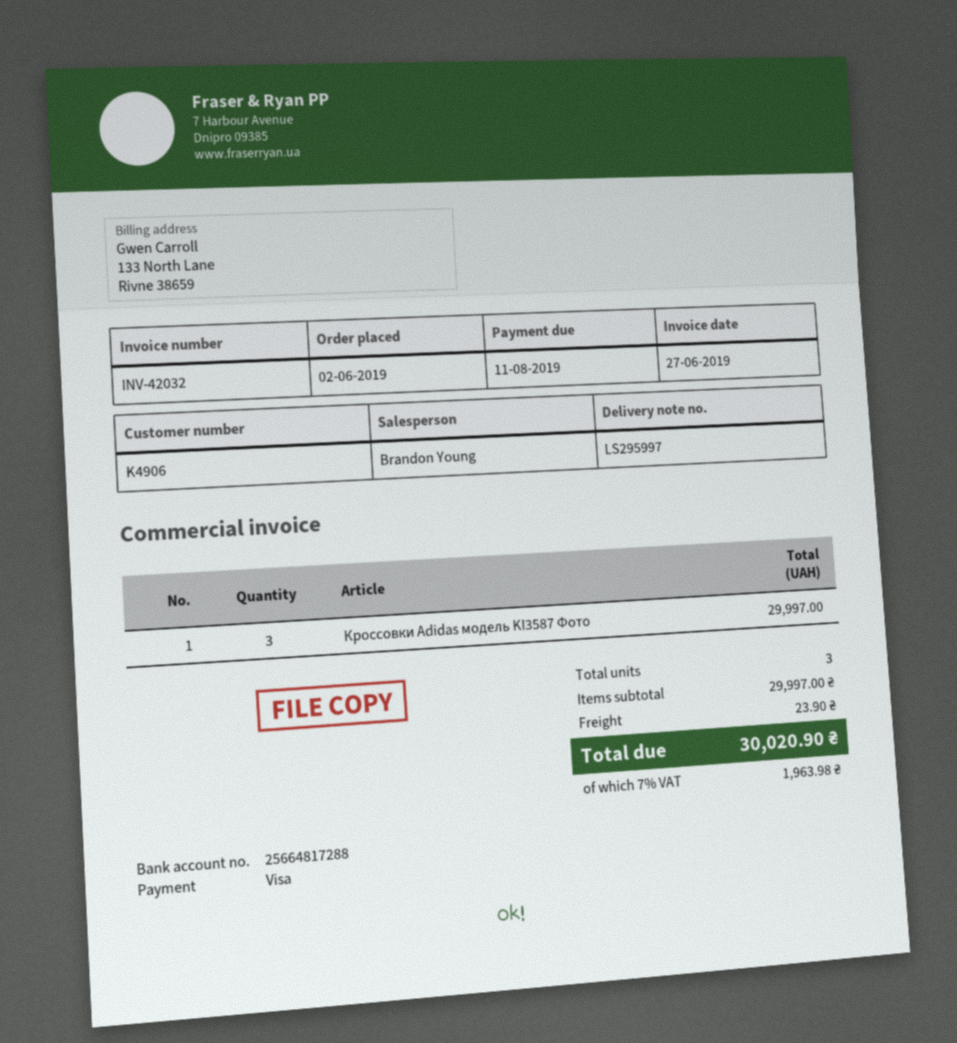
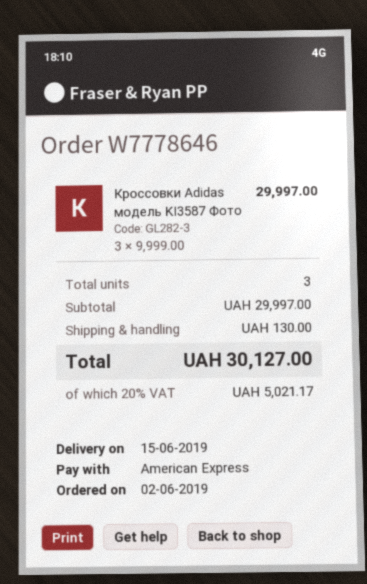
payment method: Visa -> American Express
shipping: 23.90 -> 130.00
tax: 7% = 1963.98 -> 20% = 5021.17
total: 30020.90 -> 30127.00

